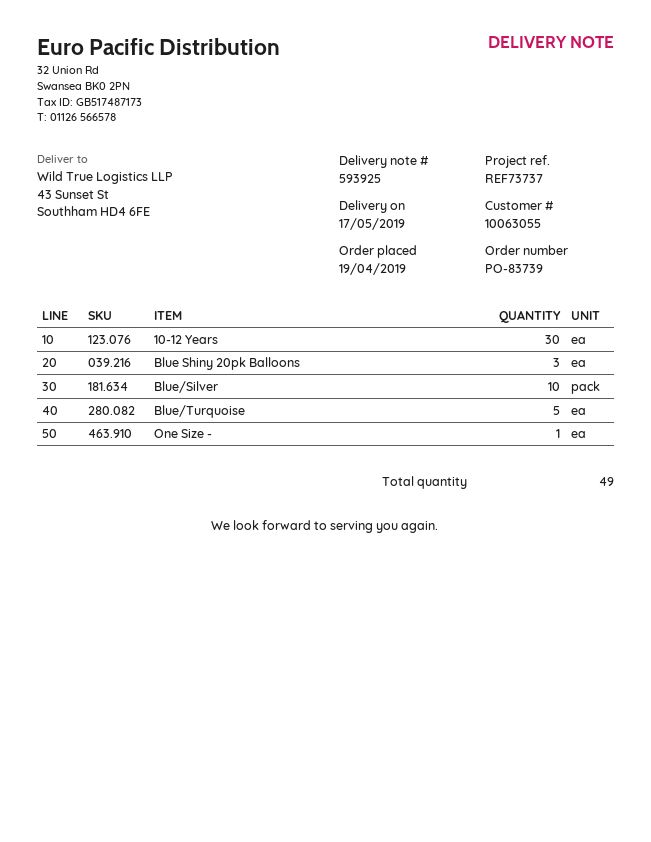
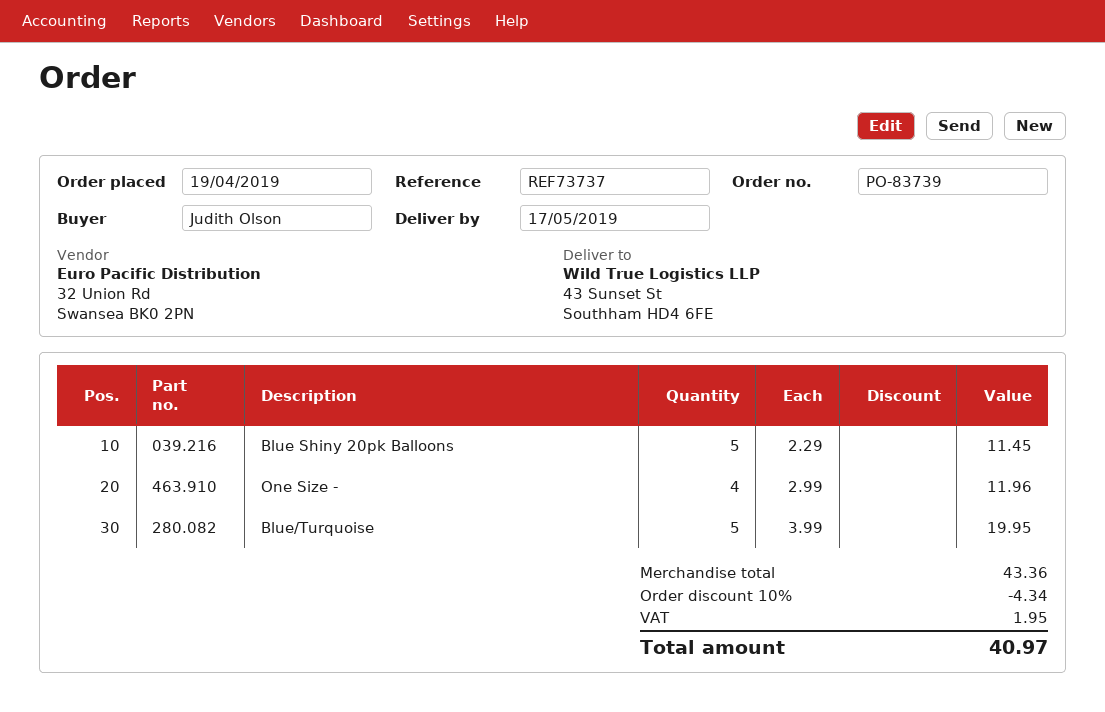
10-12 Years: 30 -> none
Blue Shiny 20pk Balloons: 3 -> 5
Blue/Silver: 10 -> none
One Size -: 1 -> 4

